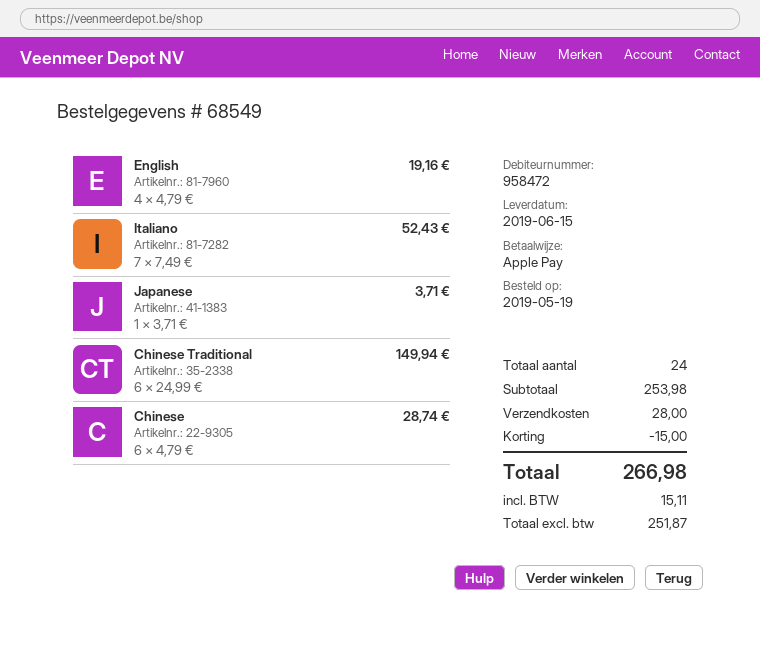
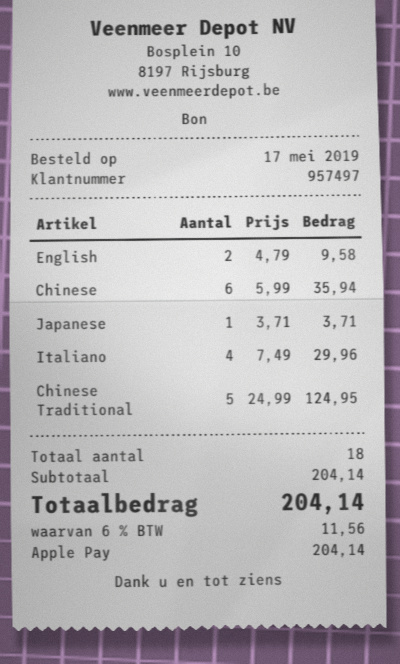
order date: 2019-05-19 -> 2019-05-17
customer number: 958472 -> 957497
English: 4 x 4.79 = 19.16 -> 2 x 4.79 = 9.58
Italiano: 7 x 7.49 = 52.43 -> 4 x 7.49 = 29.96
Chinese Traditional: 6 x 24.99 = 149.94 -> 5 x 24.99 = 124.95
Chinese: 6 x 4.79 = 28.74 -> 6 x 5.99 = 35.94
total quantity: 24 -> 18
subtotal: 253.98 -> 204.14
discount: 15.00 -> none
shipping: 28.00 -> none
tax: 15.11 -> 11.56
total: 266.98 -> 204.14

